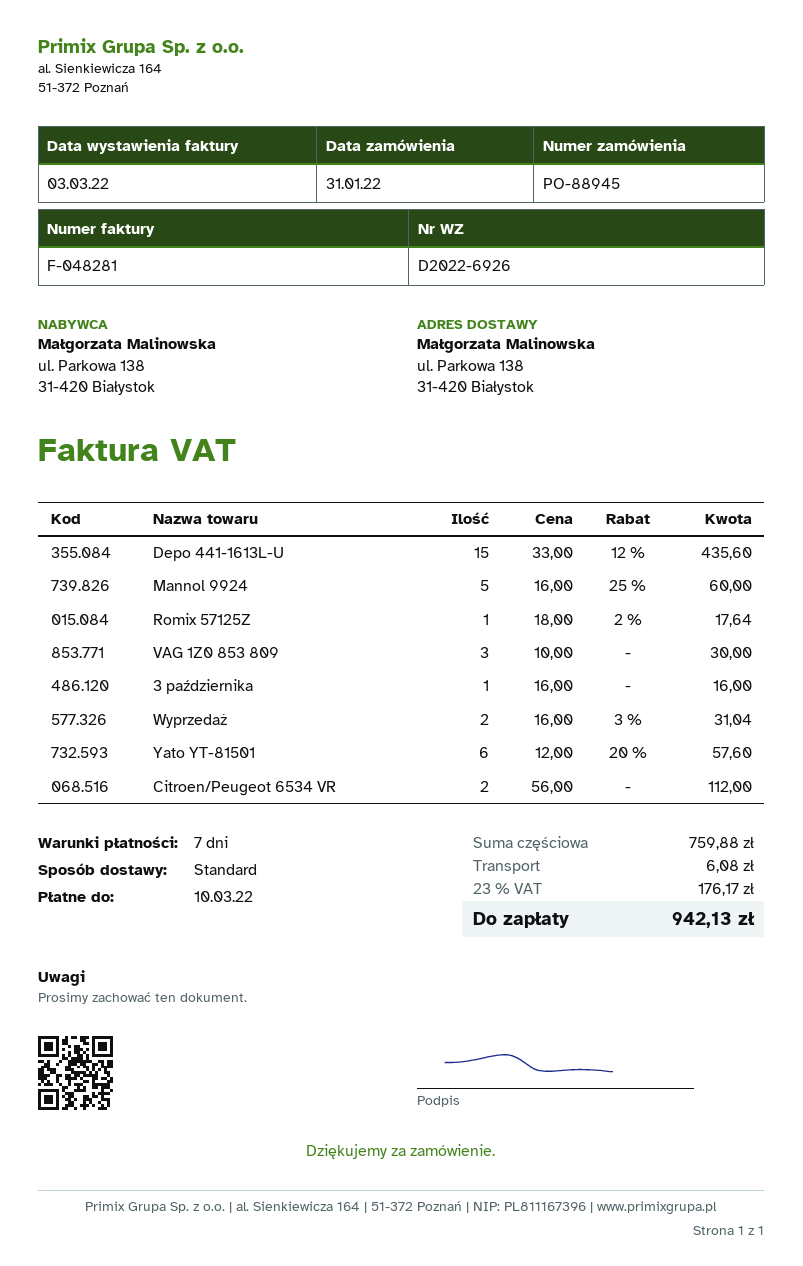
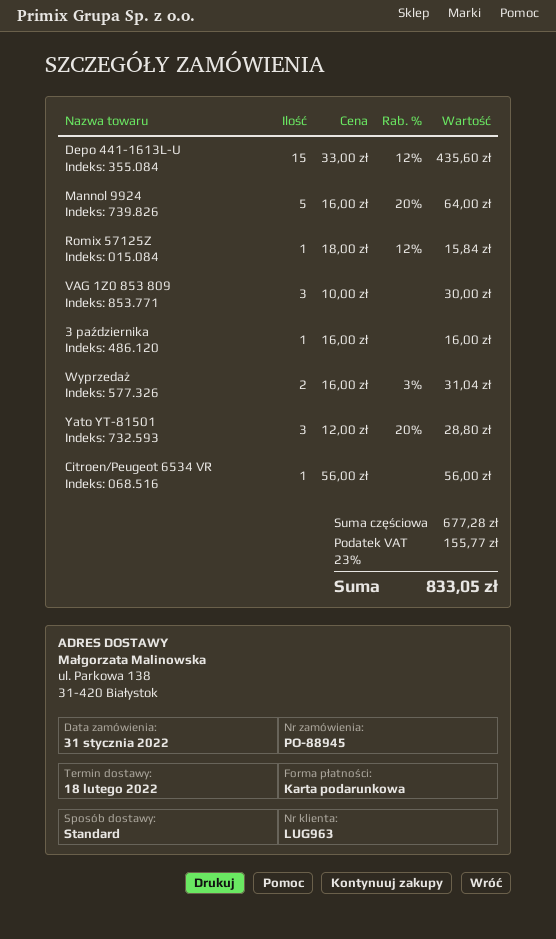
Mannol 9924: 5 x 16.00 - 25% = 60.00 -> 5 x 16.00 - 20% = 64.00
Romix 57125Z: 1 x 18.00 - 2% = 17.64 -> 1 x 18.00 - 12% = 15.84
Yato YT-81501: 6 x 12.00 - 20% = 57.60 -> 3 x 12.00 - 20% = 28.80
Citroen/Peugeot 6534 VR: 2 x 56.00 = 112.00 -> 1 x 56.00 = 56.00
subtotal: 759.88 -> 677.28
shipping: 6.08 -> none
tax: 23% = 176.17 -> 23% = 155.77
total: 942.13 -> 833.05

